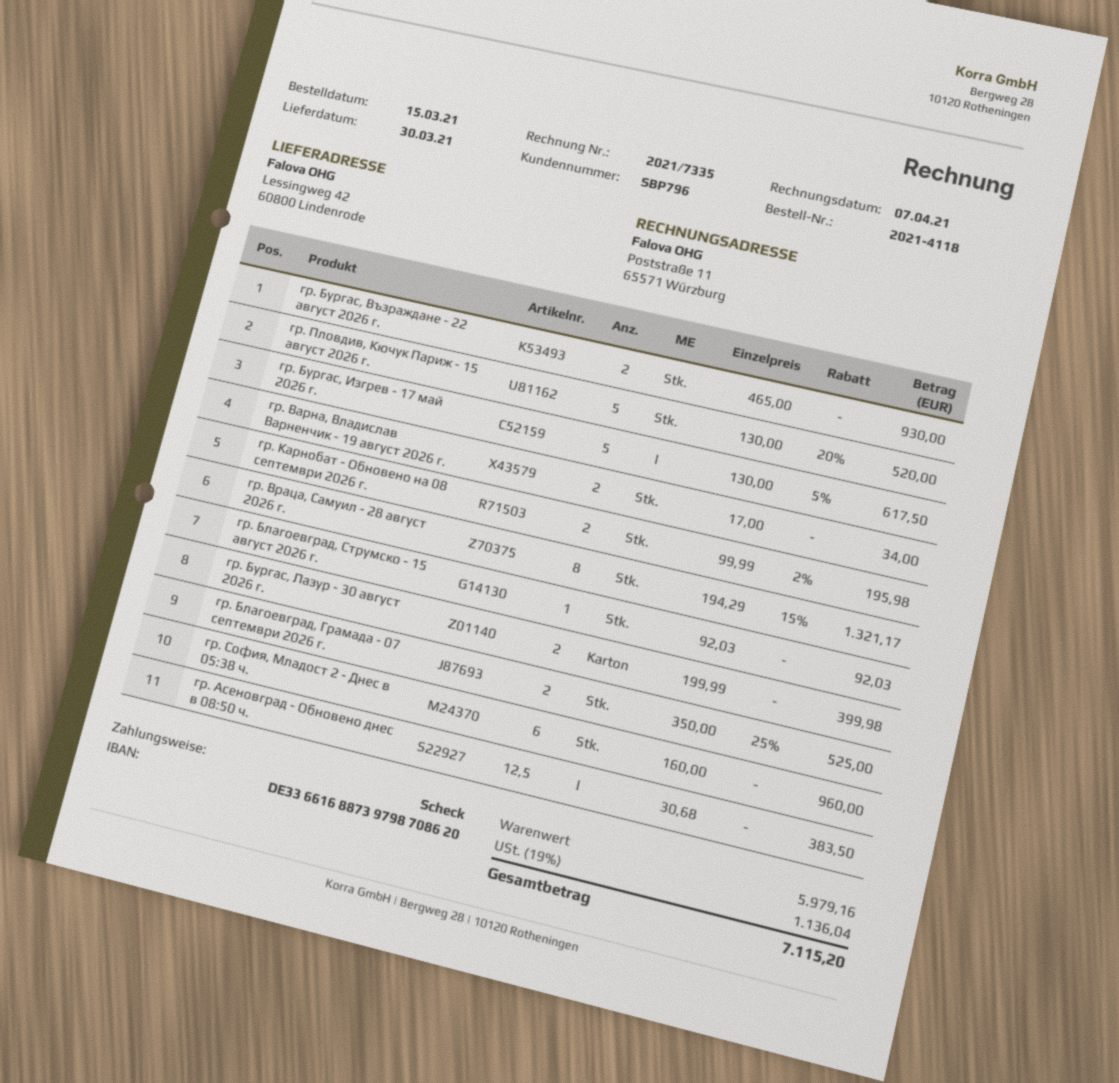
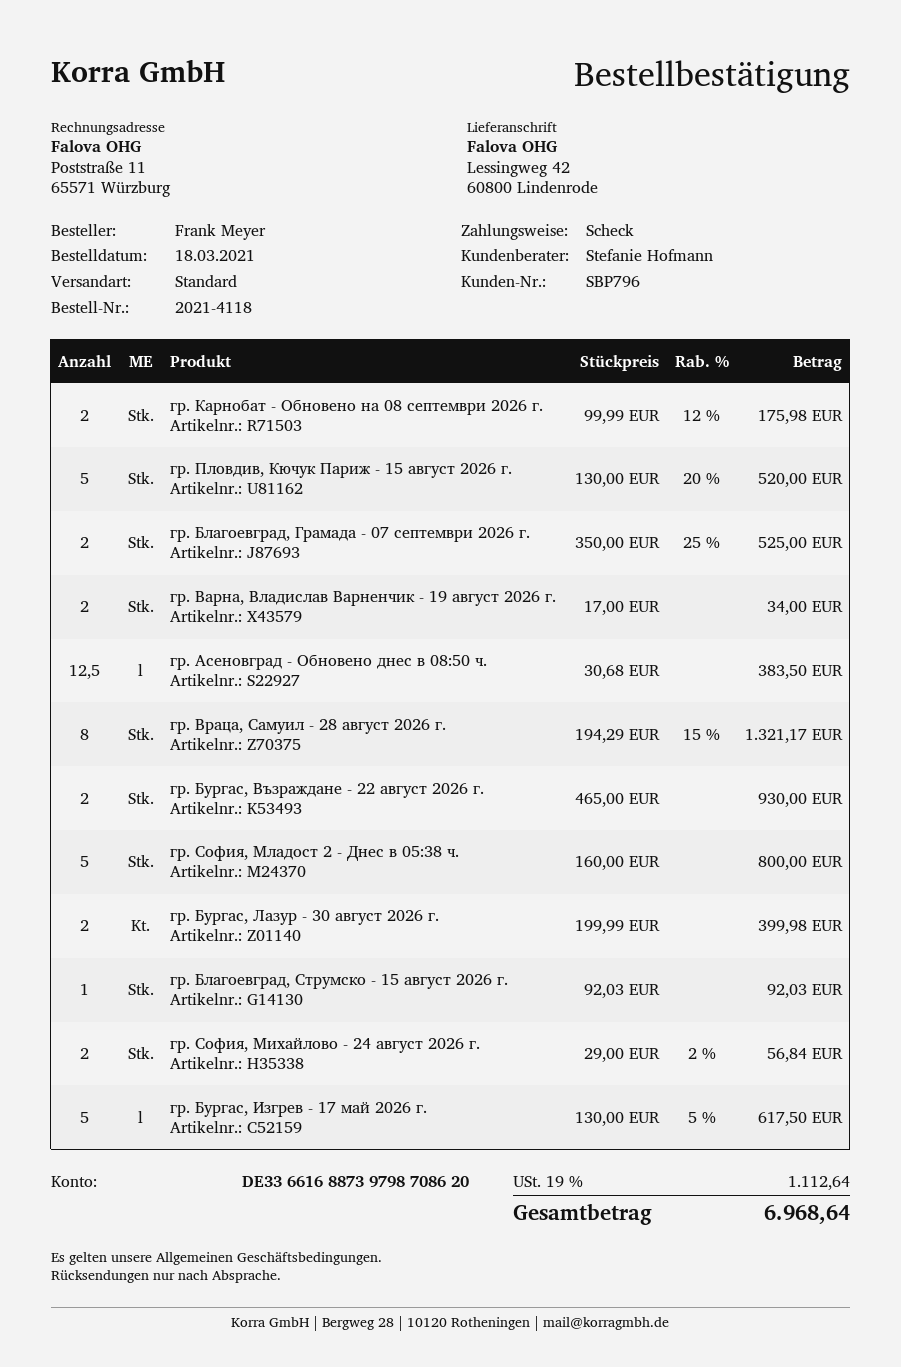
order date: 2021-03-15 -> 2021-03-18
гр. Карнобат - Обновено на 08 септември 2026 г.: 2 x 99.99 - 2% = 195.98 -> 2 x 99.99 - 12% = 175.98
гр. София, Младост 2 - Днес в 05:38 ч.: 6 x 160.00 = 960.00 -> 5 x 160.00 = 800.00
гр. София, Михайлово - 24 август 2026 г.: none -> 2 x 29.00 - 2% = 56.84
tax: 19% = 1136.04 -> 19% = 1112.64
total: 7115.20 -> 6968.64

